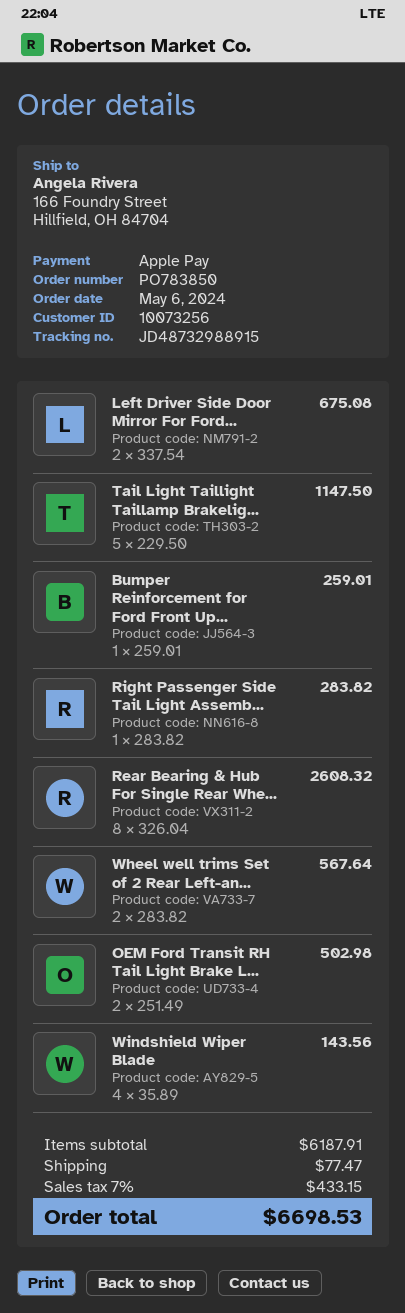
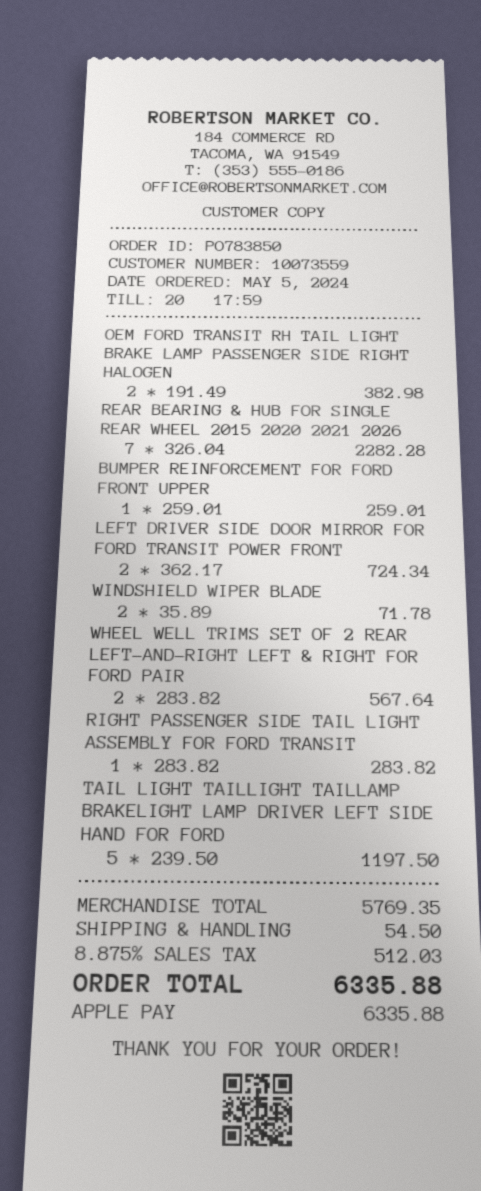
order date: 2024-05-06 -> 2024-05-05
customer number: 10073256 -> 10073559
Left Driver Side Door Mirror For Ford...: 2 x 337.54 = 675.08 -> 2 x 362.17 = 724.34
Tail Light Taillight Taillamp Brakelig...: 5 x 229.50 = 1147.50 -> 5 x 239.50 = 1197.50
Rear Bearing & Hub For Single Rear Whe...: 8 x 326.04 = 2608.32 -> 7 x 326.04 = 2282.28
OEM Ford Transit RH Tail Light Brake L...: 2 x 251.49 = 502.98 -> 2 x 191.49 = 382.98
Windshield Wiper Blade: 4 x 35.89 = 143.56 -> 2 x 35.89 = 71.78
subtotal: 6187.91 -> 5769.35
shipping: 77.47 -> 54.50
tax: 7% = 433.15 -> 8.875% = 512.03
total: 6698.53 -> 6335.88

